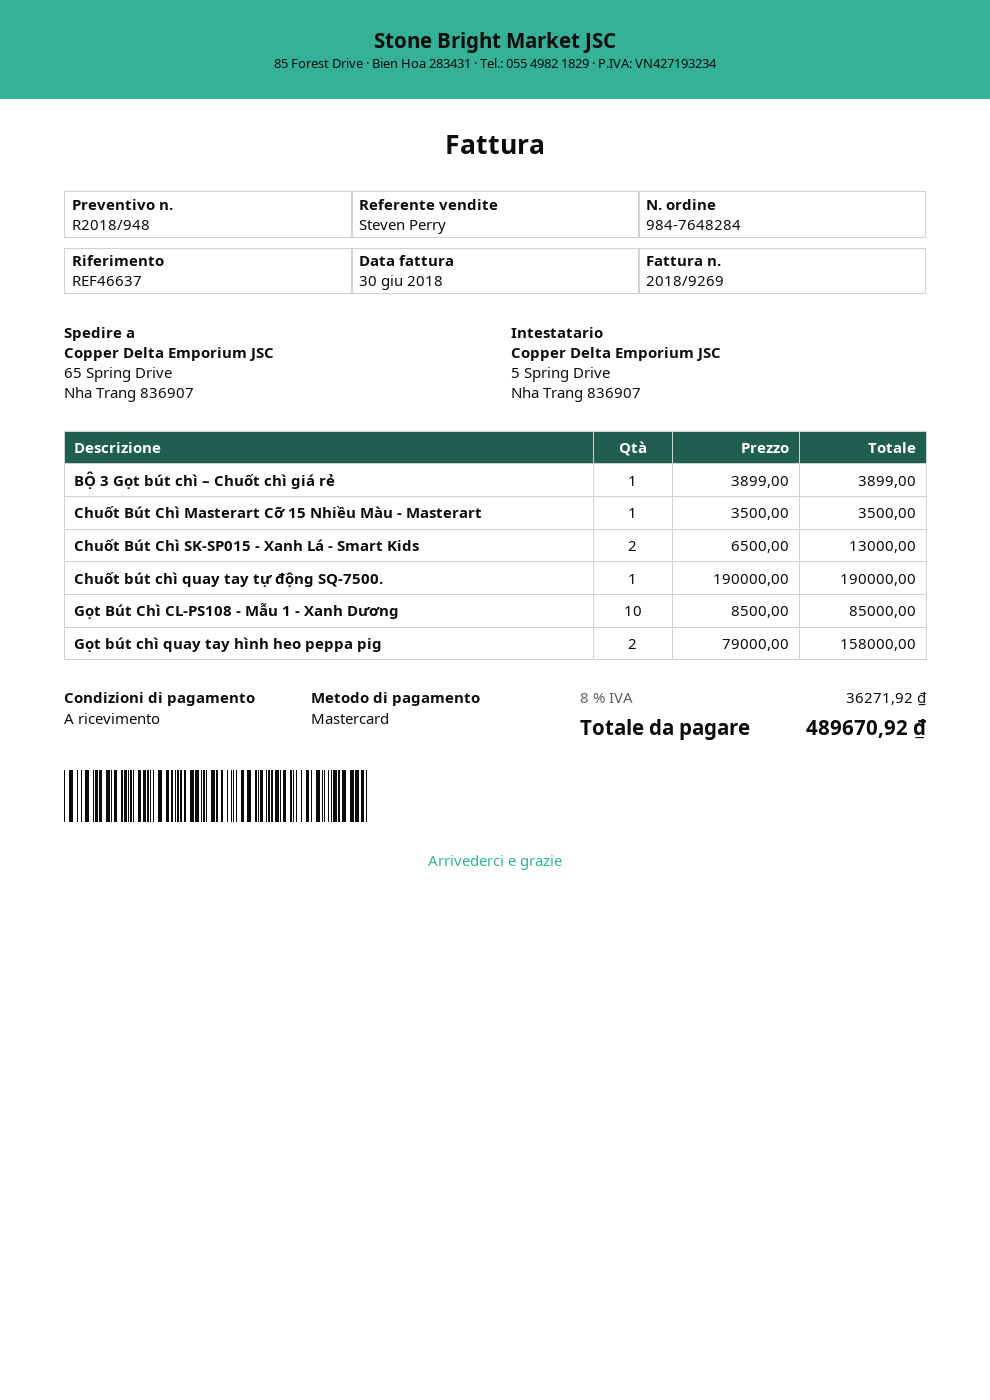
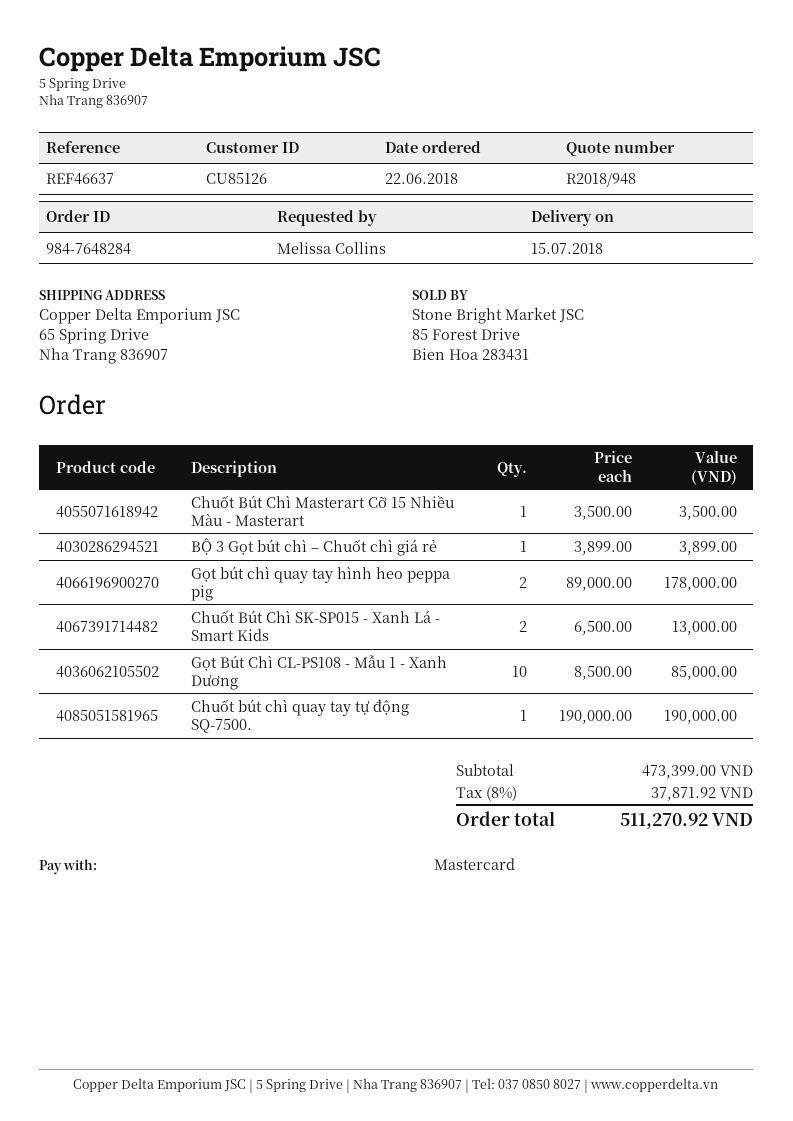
Gọt bút chì quay tay hình heo peppa pig: 2 x 79000.00 = 158000.00 -> 2 x 89000.00 = 178000.00
tax: 8% = 36271.92 -> 8% = 37871.92
total: 489670.92 -> 511270.92

